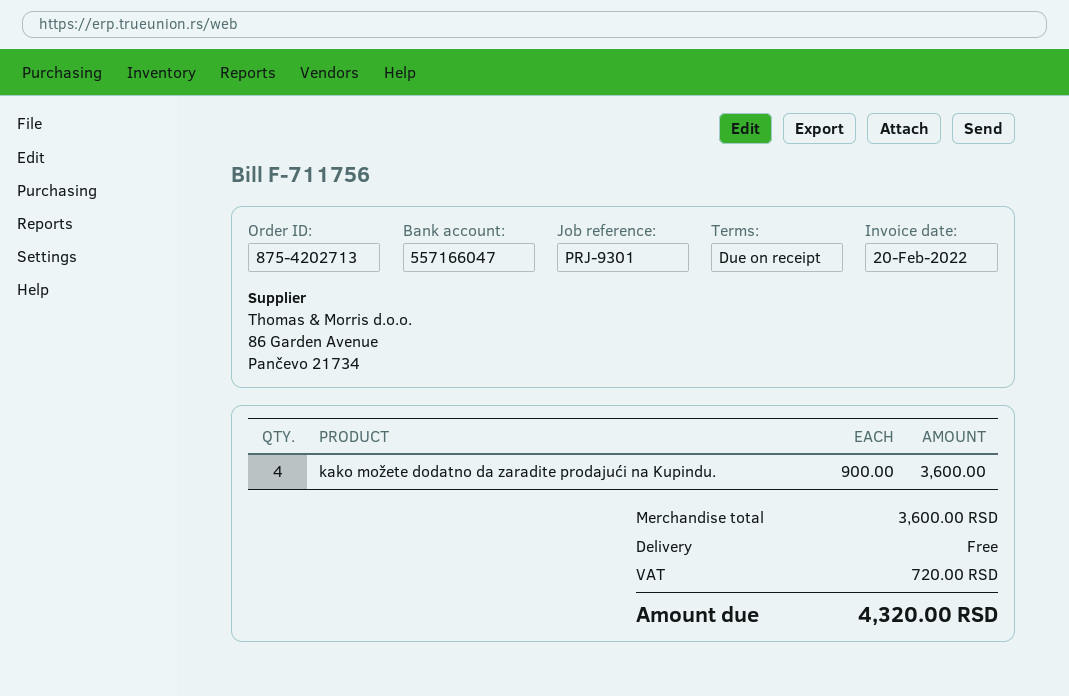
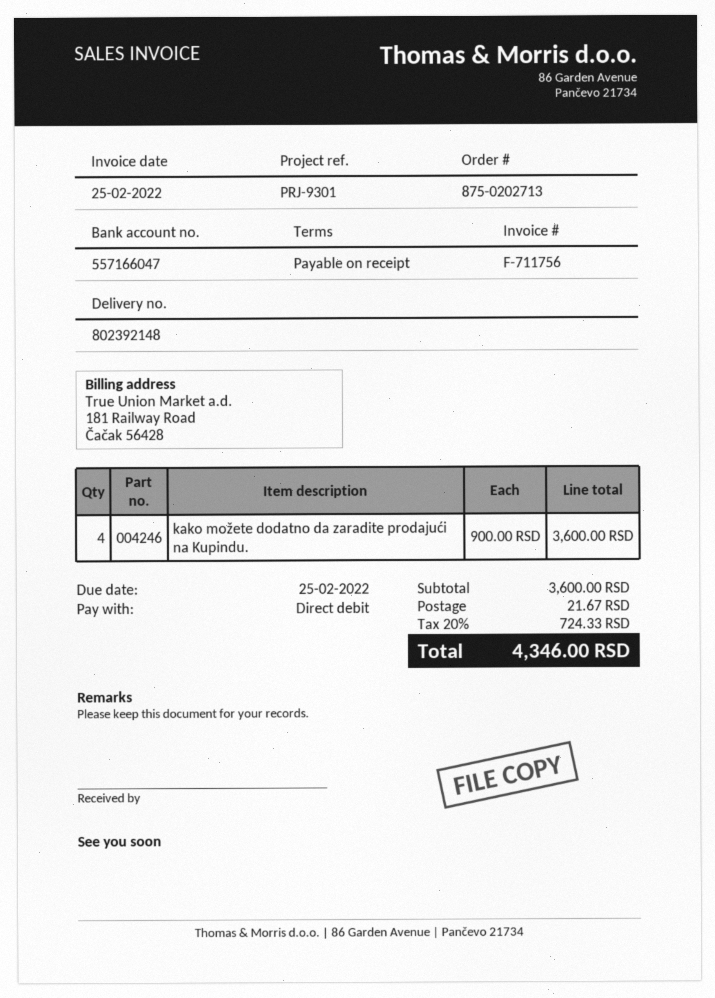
order number: 875-4202713 -> 875-0202713
invoice date: 2022-02-20 -> 2022-02-25
shipping: 0.00 -> 21.67
tax: 720.00 -> 724.33
total: 4320.00 -> 4346.00

